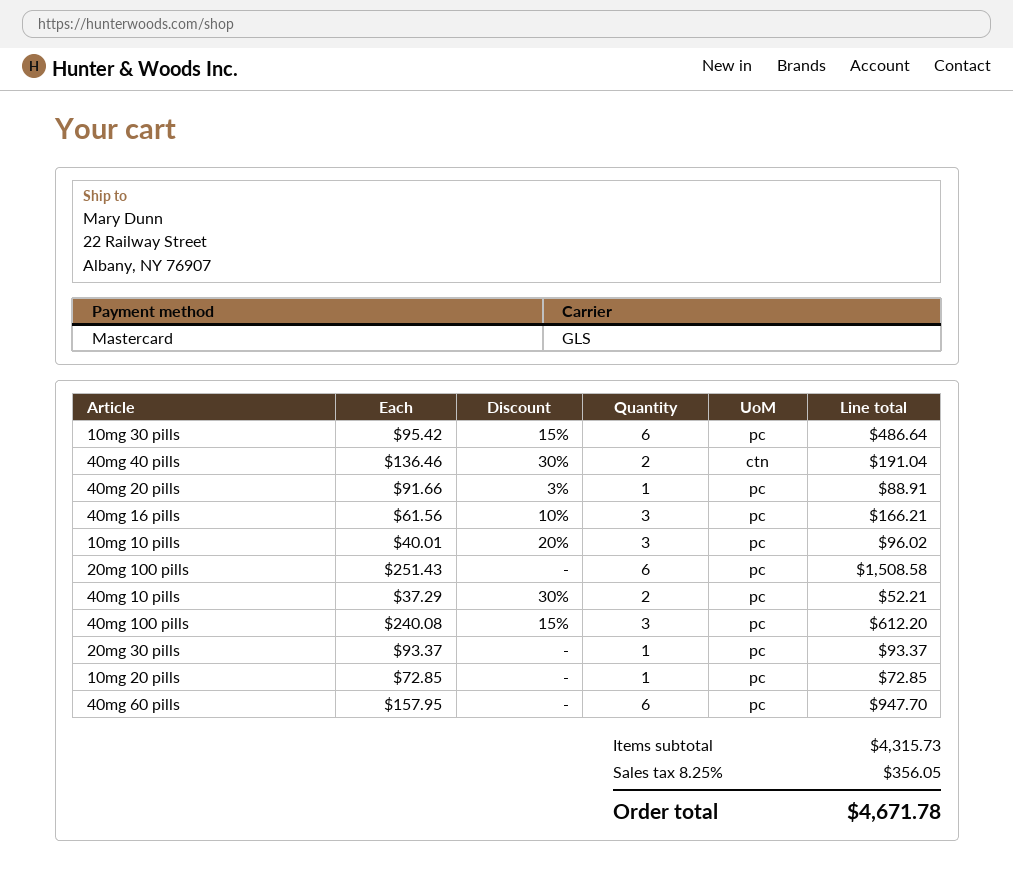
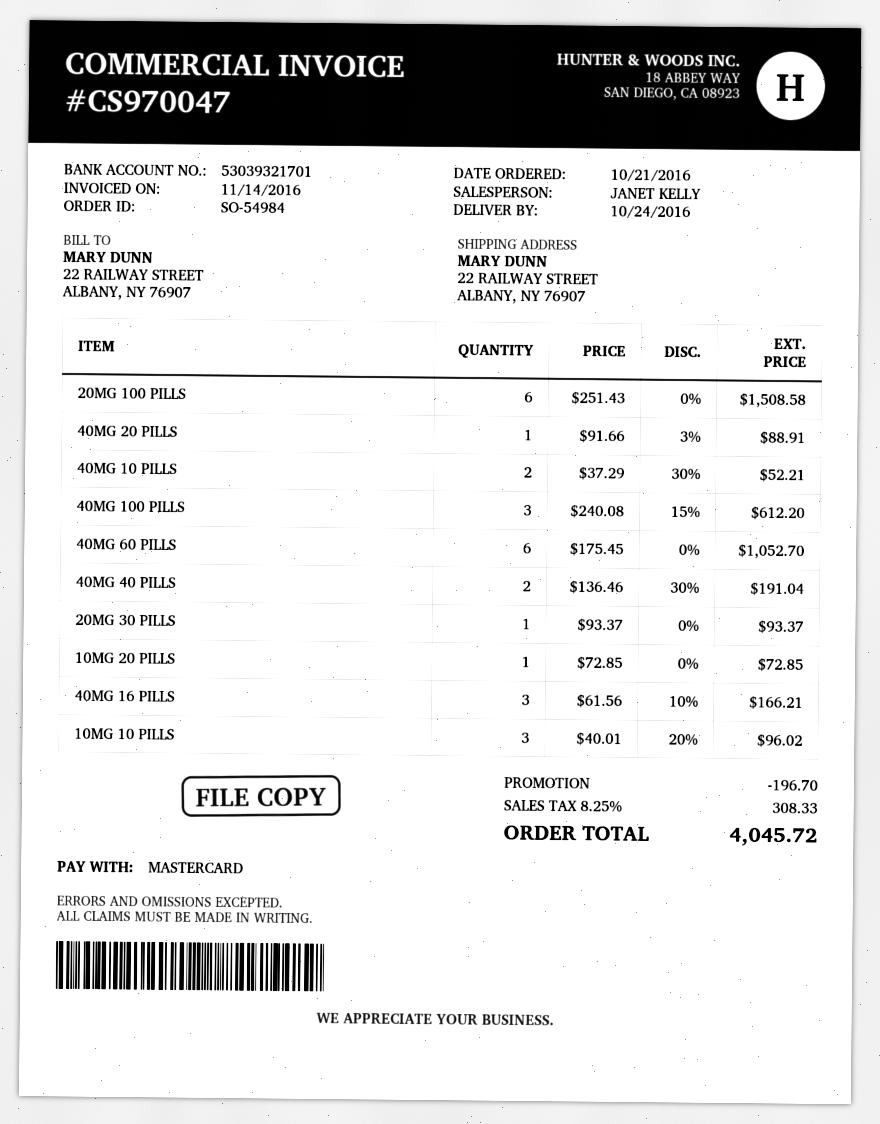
10mg 30 pills: 6 x 95.42 - 15% = 486.64 -> none
40mg 60 pills: 6 x 157.95 = 947.70 -> 6 x 175.45 = 1052.70
discount: none -> 196.70
tax: 8.25% = 356.05 -> 8.25% = 308.33
total: 4671.78 -> 4045.72

